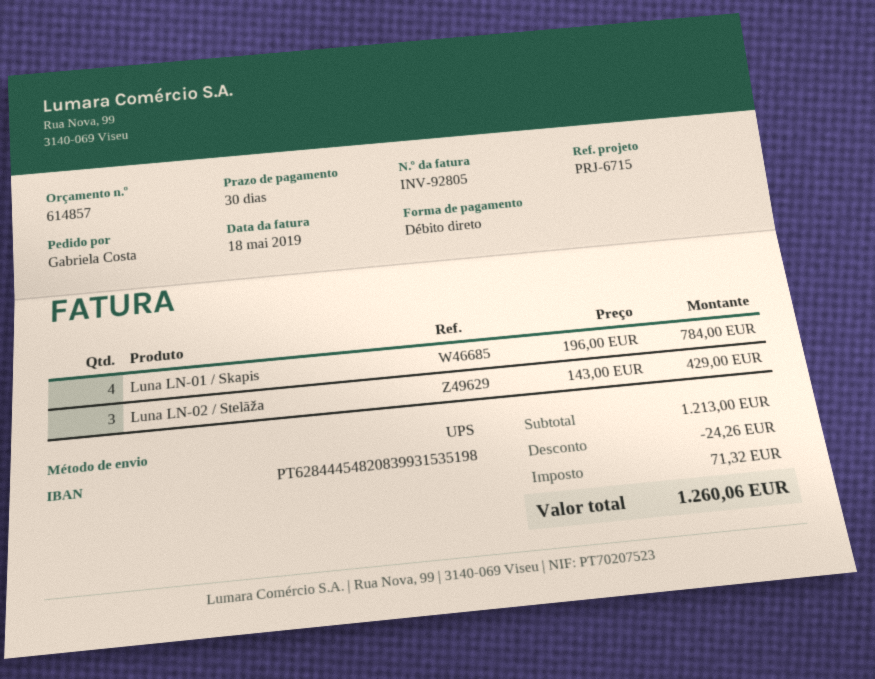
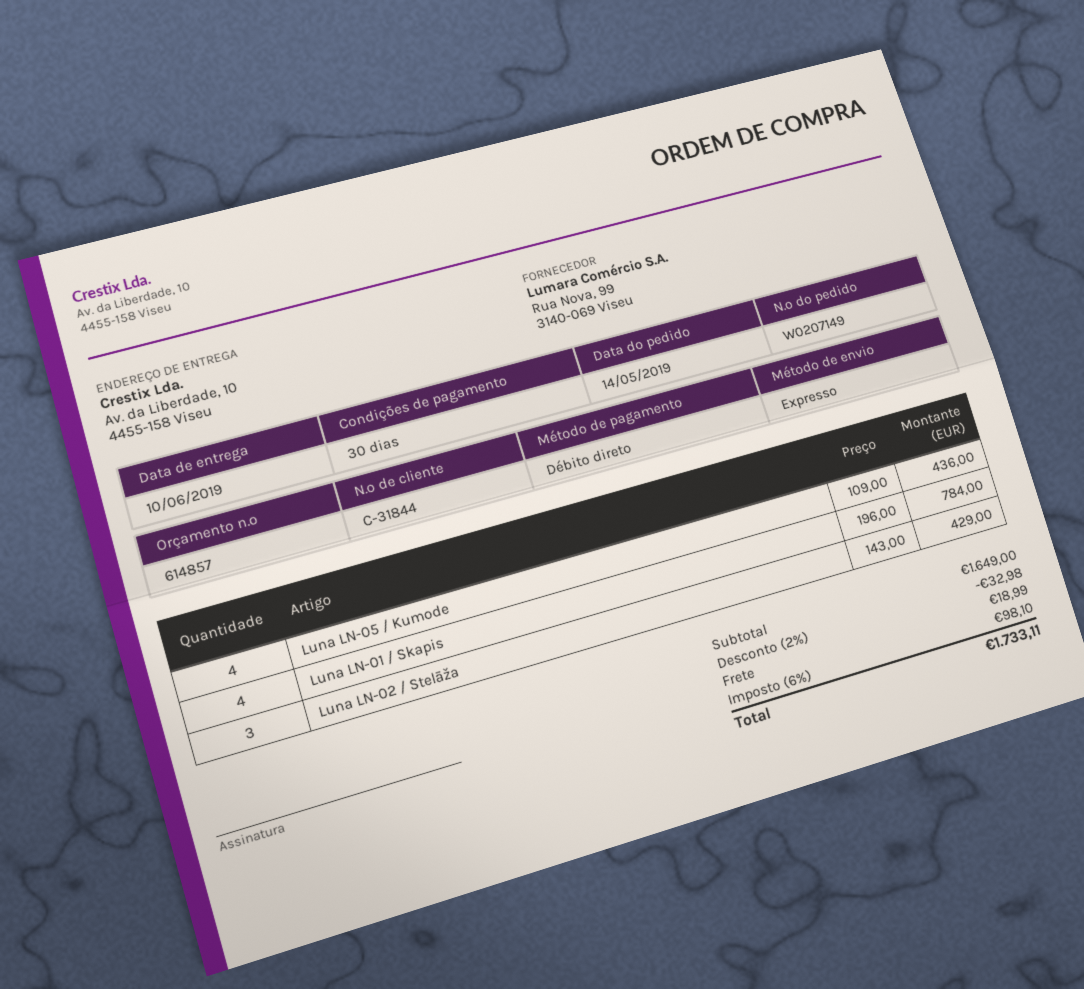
shipping method: UPS -> express
Luna LN-05 / Kumode: none -> 4 x 109.00 = 436.00
subtotal: 1213.00 -> 1649.00
discount: 24.26 -> 32.98
shipping: none -> 18.99
tax: 71.32 -> 98.10
total: 1260.06 -> 1733.11

